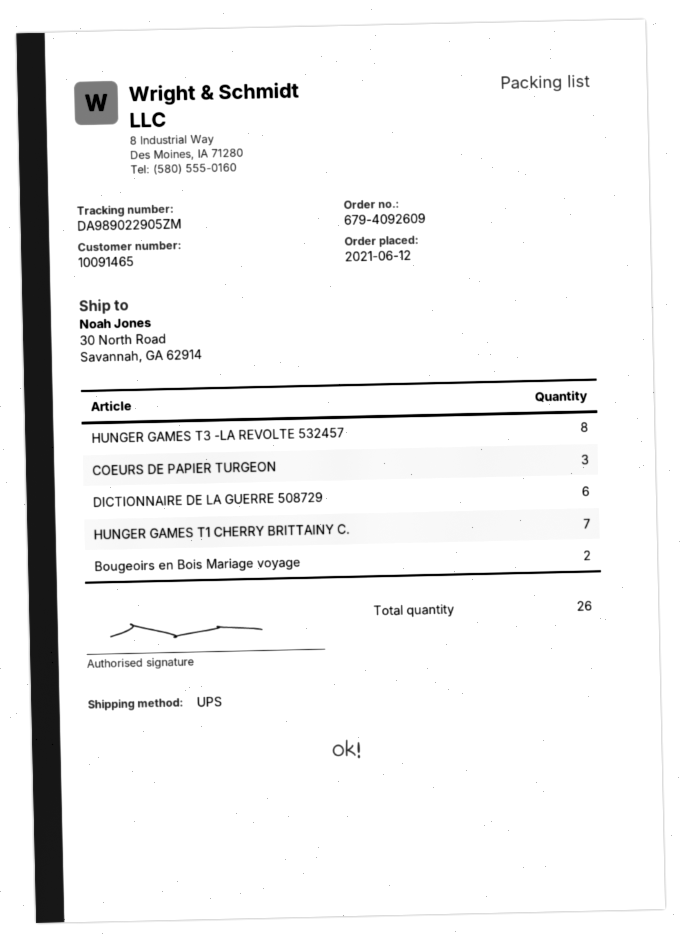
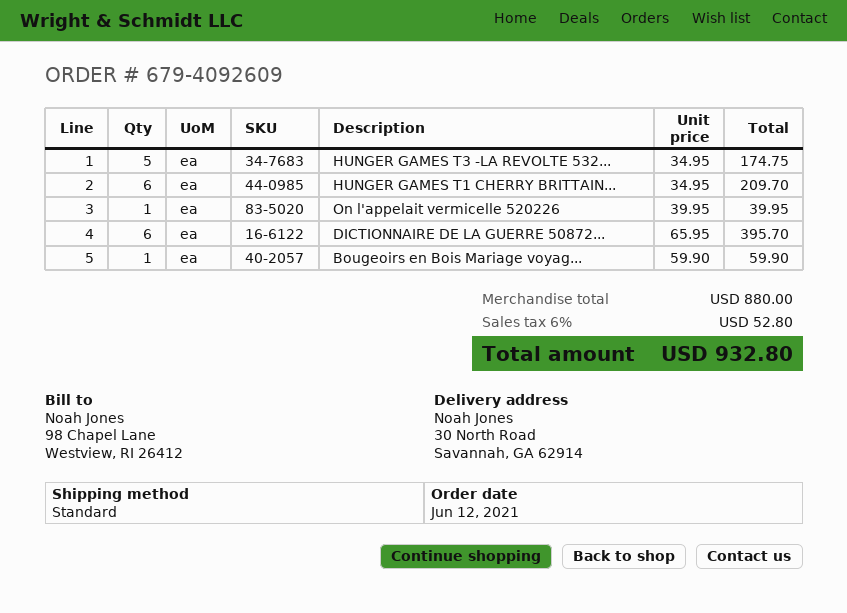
shipping method: UPS -> standard
HUNGER GAMES T3 -LA REVOLTE 532457: 8 -> 5
COEURS DE PAPIER TURGEON: 3 -> none
HUNGER GAMES T1 CHERRY BRITTAINY C.: 7 -> 6
Bougeoirs en Bois Mariage voyage: 2 -> 1
On l'appelait vermicelle 520226: none -> 1

